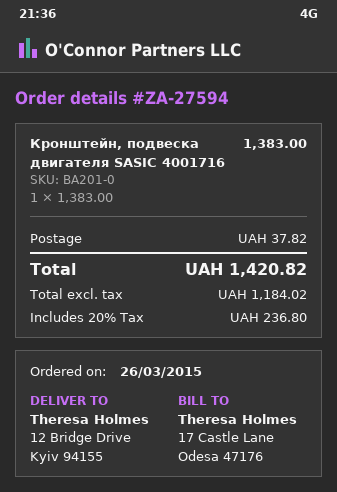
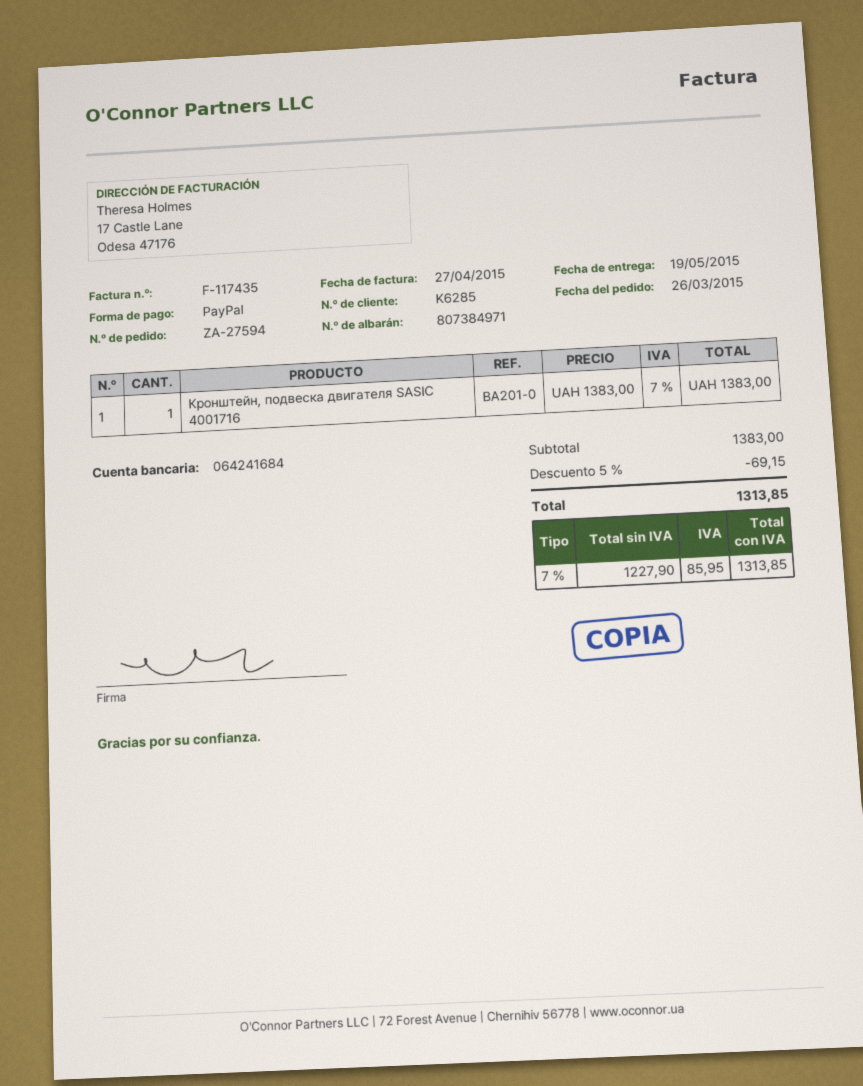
discount: none -> 5% = 69.15
shipping: 37.82 -> none
net: 1184.02 -> 1227.90
tax: 20% = 236.80 -> 7% = 85.95
total: 1420.82 -> 1313.85

